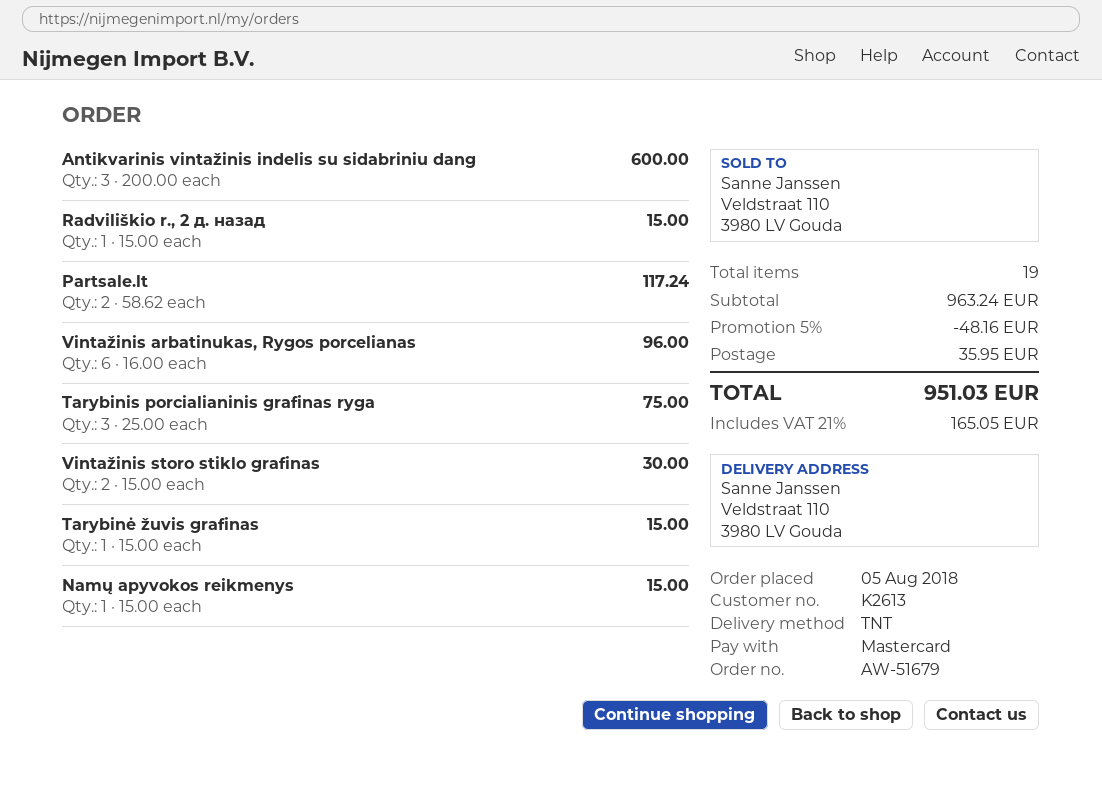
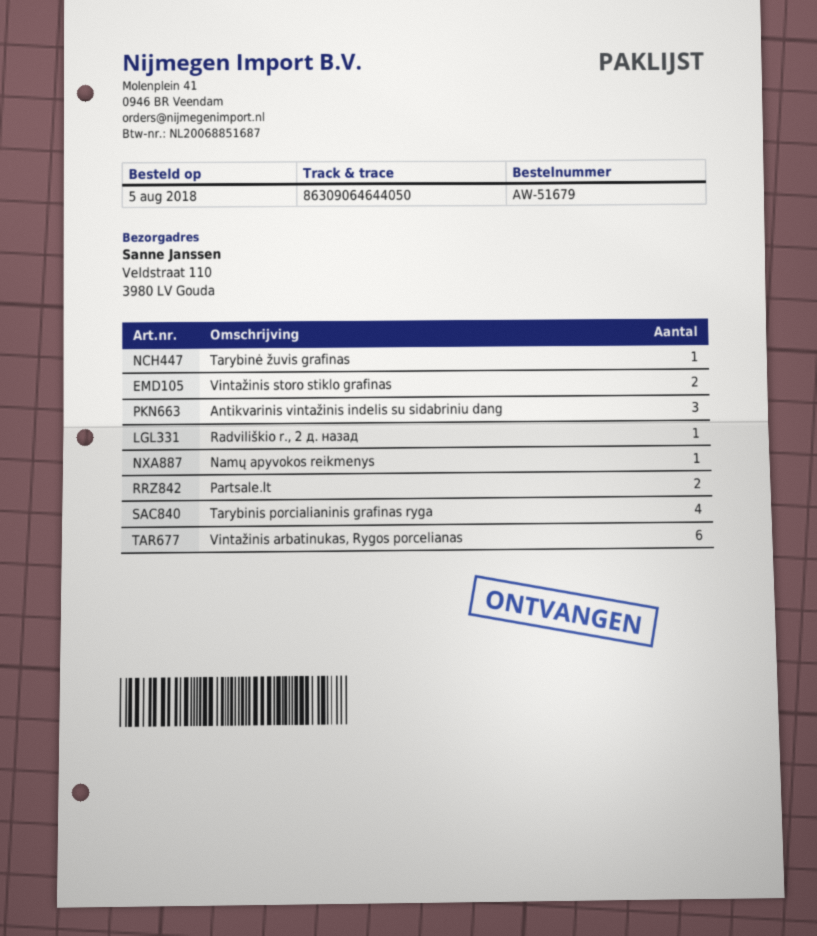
Tarybinis porcialianinis grafinas ryga: 3 -> 4

